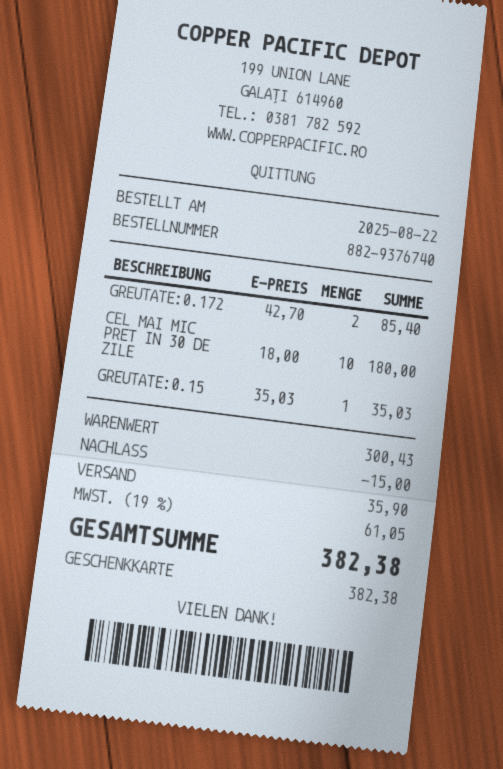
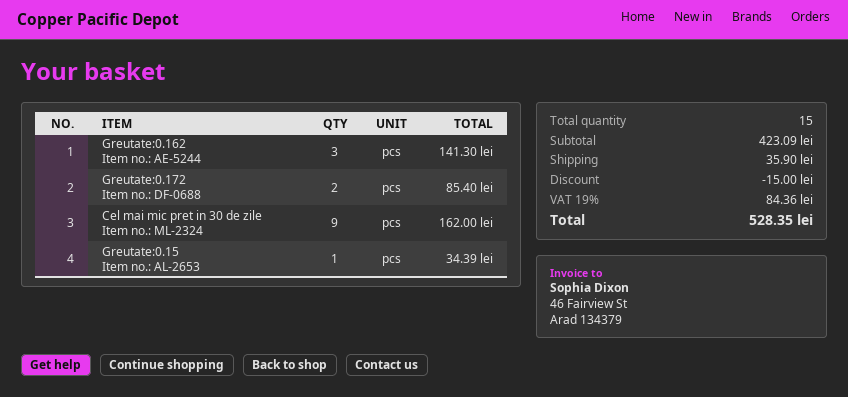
CEL MAI MIC PRET IN 30 DE ZILE: 10 for 180.00 -> 9 for 162.00
GREUTATE:0.15: 1 for 35.03 -> 1 for 34.39
Greutate:0.162: none -> 3 for 141.30
subtotal: 300.43 -> 423.09
tax: 19% = 61.05 -> 19% = 84.36
total: 382.38 -> 528.35

